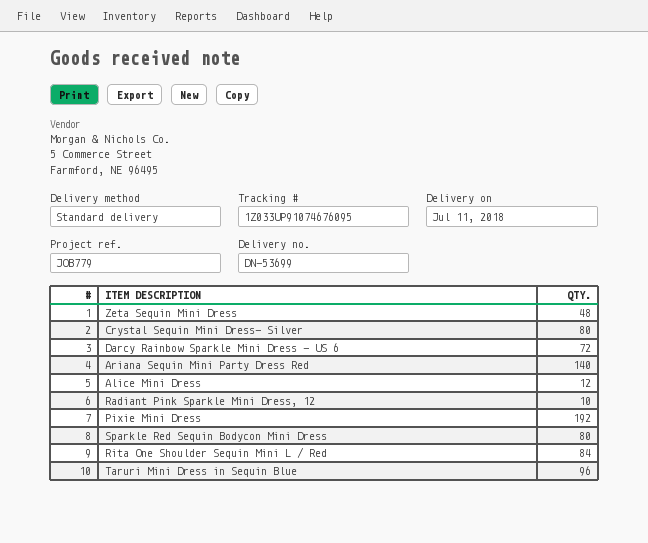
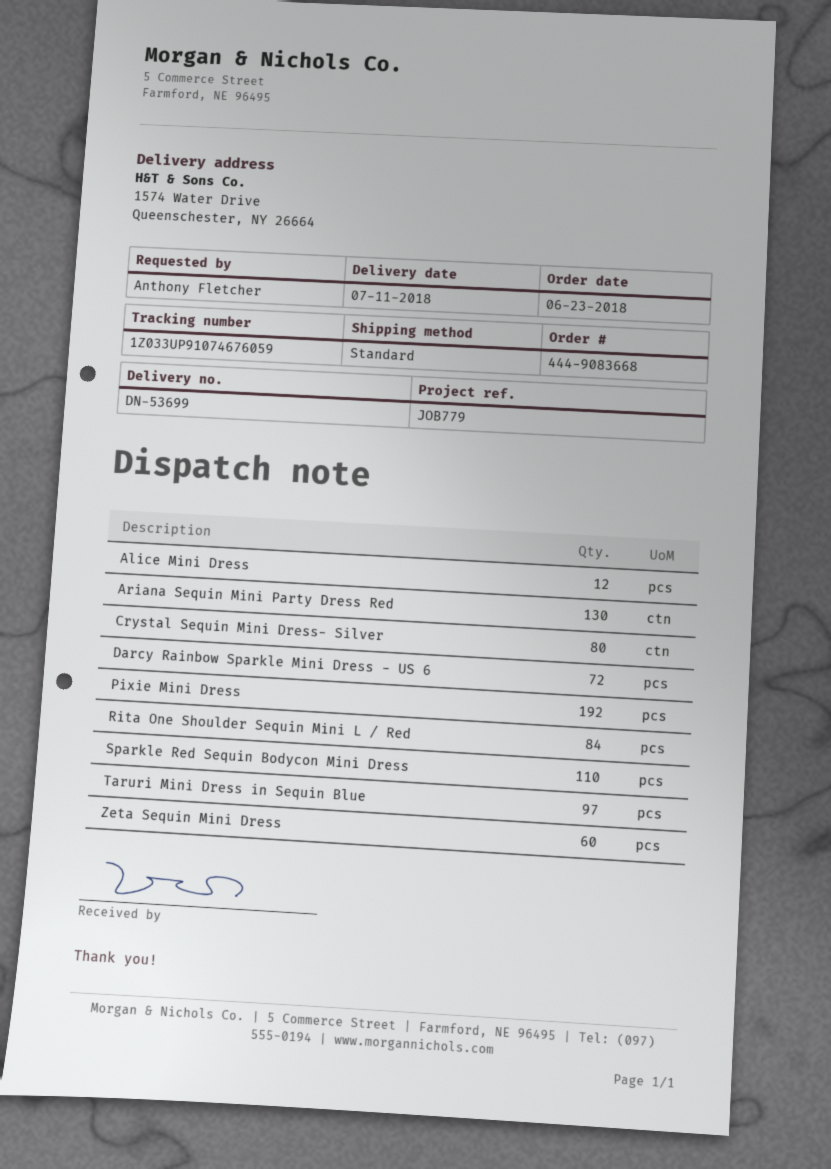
tracking number: 1Z033UP91074676095 -> 1Z033UP91074676059
Zeta Sequin Mini Dress: 48 -> 60
Ariana Sequin Mini Party Dress Red: 140 -> 130
Radiant Pink Sparkle Mini Dress, 12: 10 -> none
Sparkle Red Sequin Bodycon Mini Dress: 80 -> 110
Taruri Mini Dress in Sequin Blue: 96 -> 97

